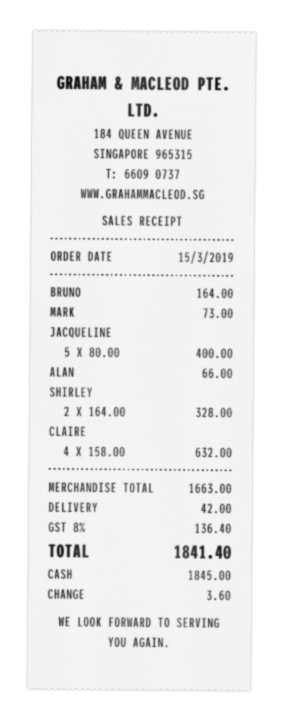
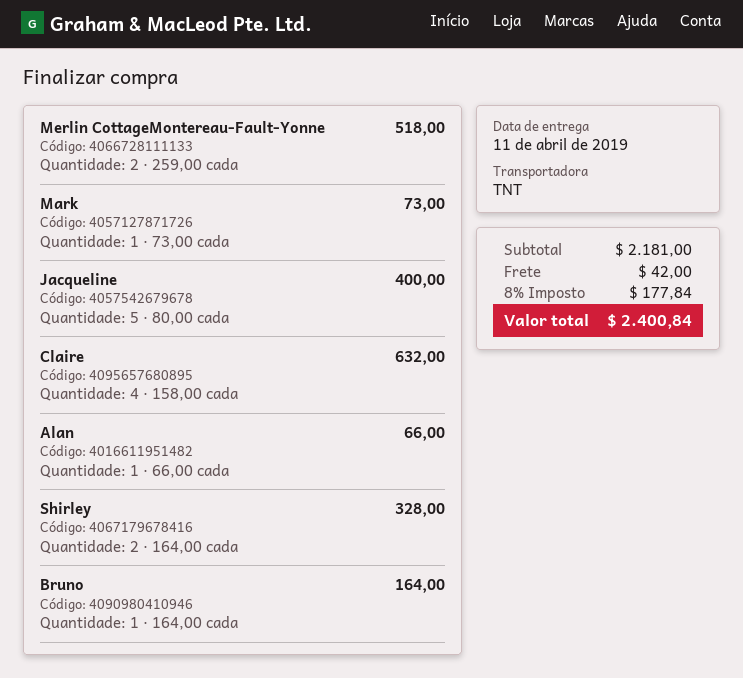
Merlin CottageMontereau-Fault-Yonne: none -> 2 x 259.00 = 518.00
subtotal: 1663.00 -> 2181.00
tax: 8% = 136.40 -> 8% = 177.84
total: 1841.40 -> 2400.84

